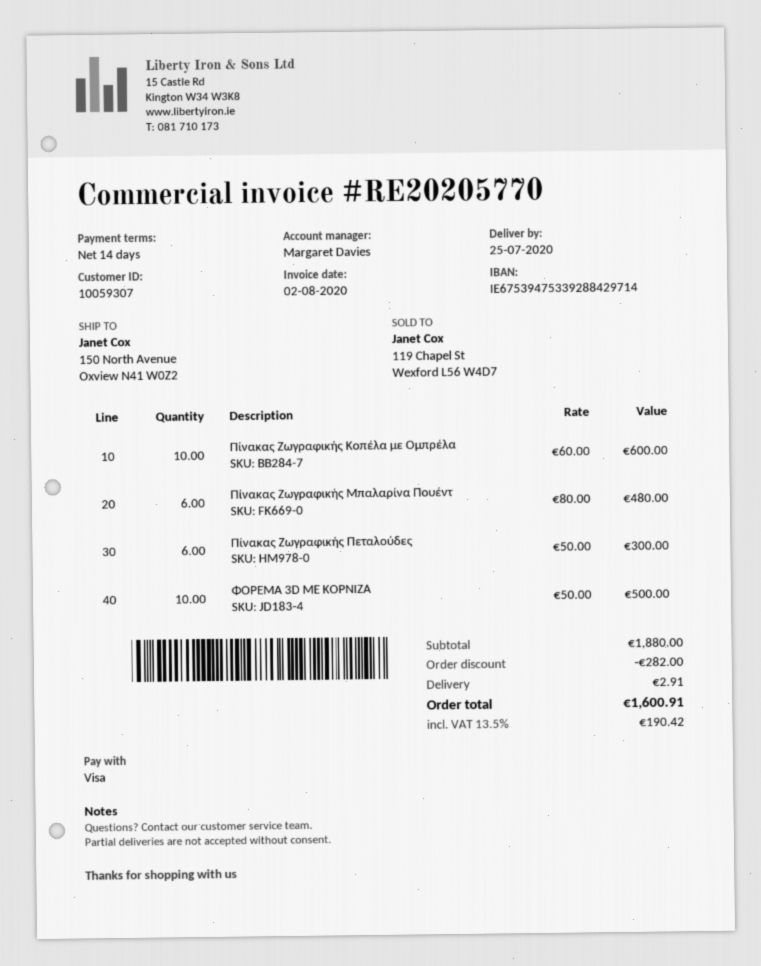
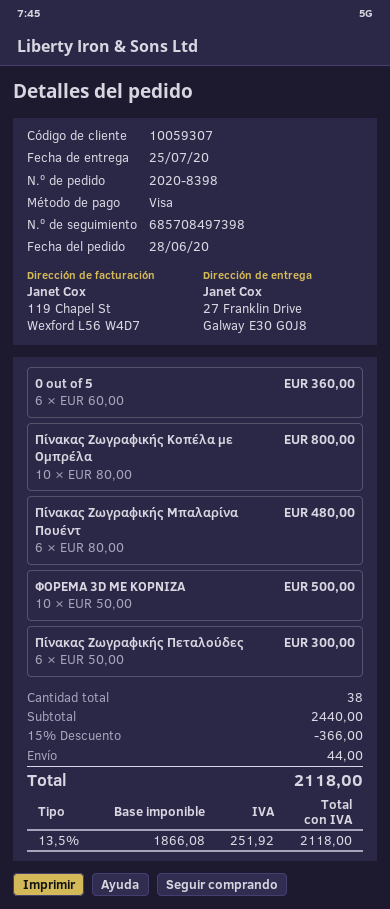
ship to: 150 North Avenue, Oxview N41 W0Z2 -> 27 Franklin Drive, Galway E30 G0J8
Πίνακας Ζωγραφικής Κοπέλα με Ομπρέλα: 10 x 60.00 = 600.00 -> 10 x 80.00 = 800.00
0 out of 5: none -> 6 x 60.00 = 360.00
subtotal: 1880.00 -> 2440.00
discount: 282.00 -> 366.00
shipping: 2.91 -> 44.00
tax: 13.5% = 190.42 -> 13.5% = 251.92
total: 1600.91 -> 2118.00

